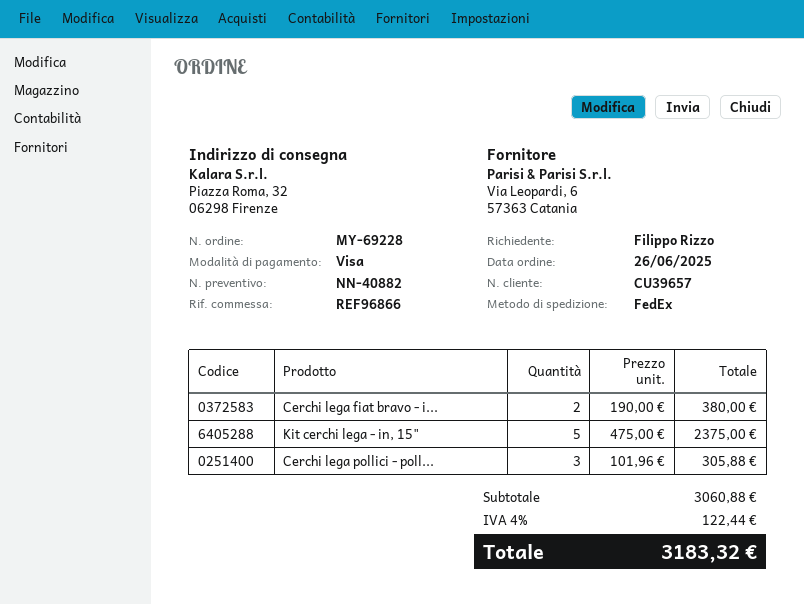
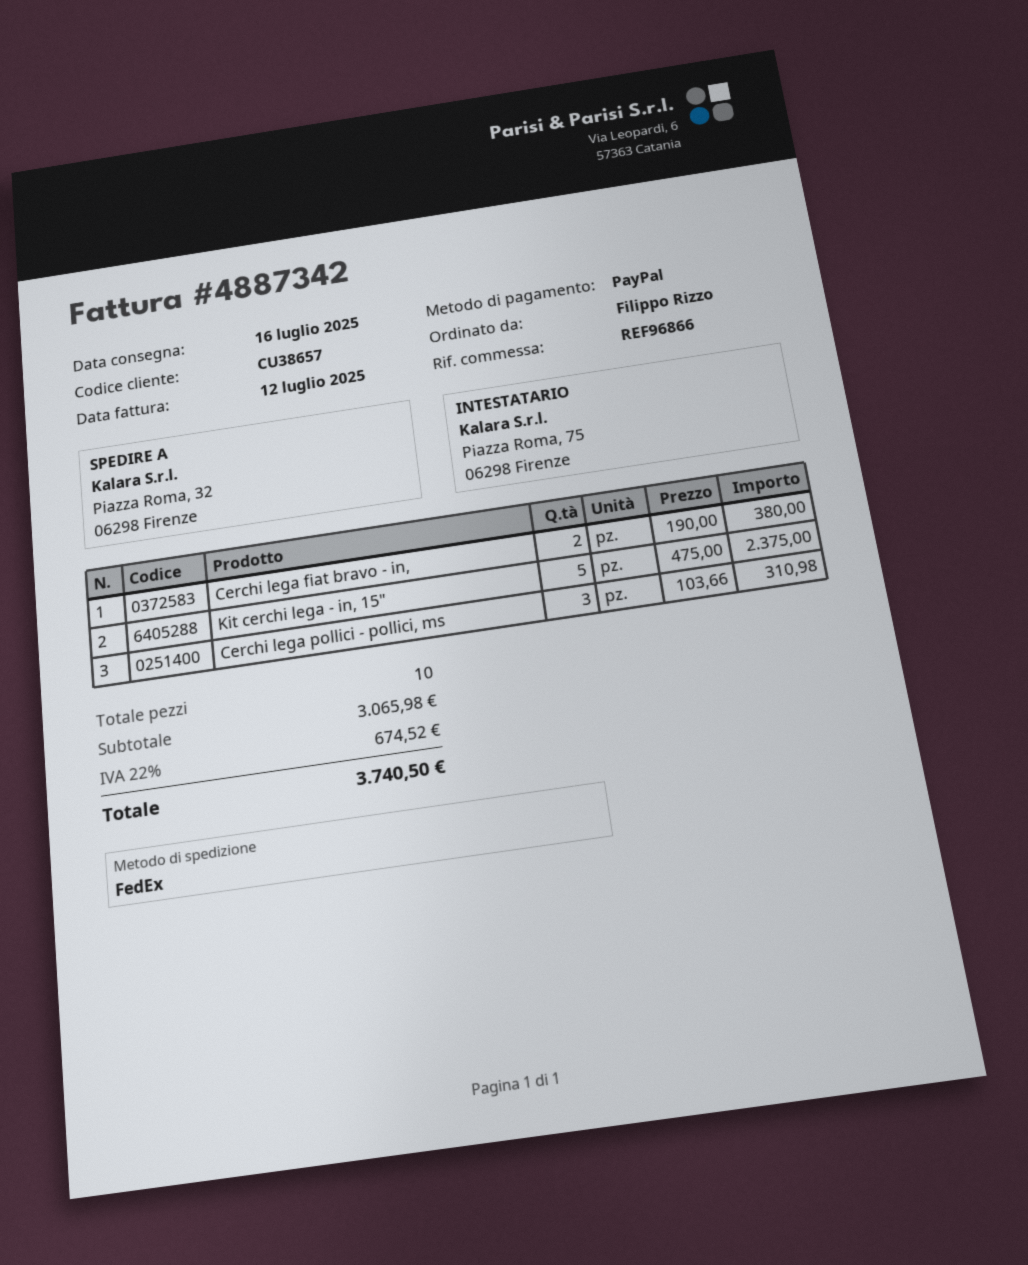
customer number: CU39657 -> CU38657
payment method: Visa -> PayPal
Cerchi lega pollici - poll...: 3 x 101.96 = 305.88 -> 3 x 103.66 = 310.98
subtotal: 3060.88 -> 3065.98
tax: 4% = 122.44 -> 22% = 674.52
total: 3183.32 -> 3740.50

